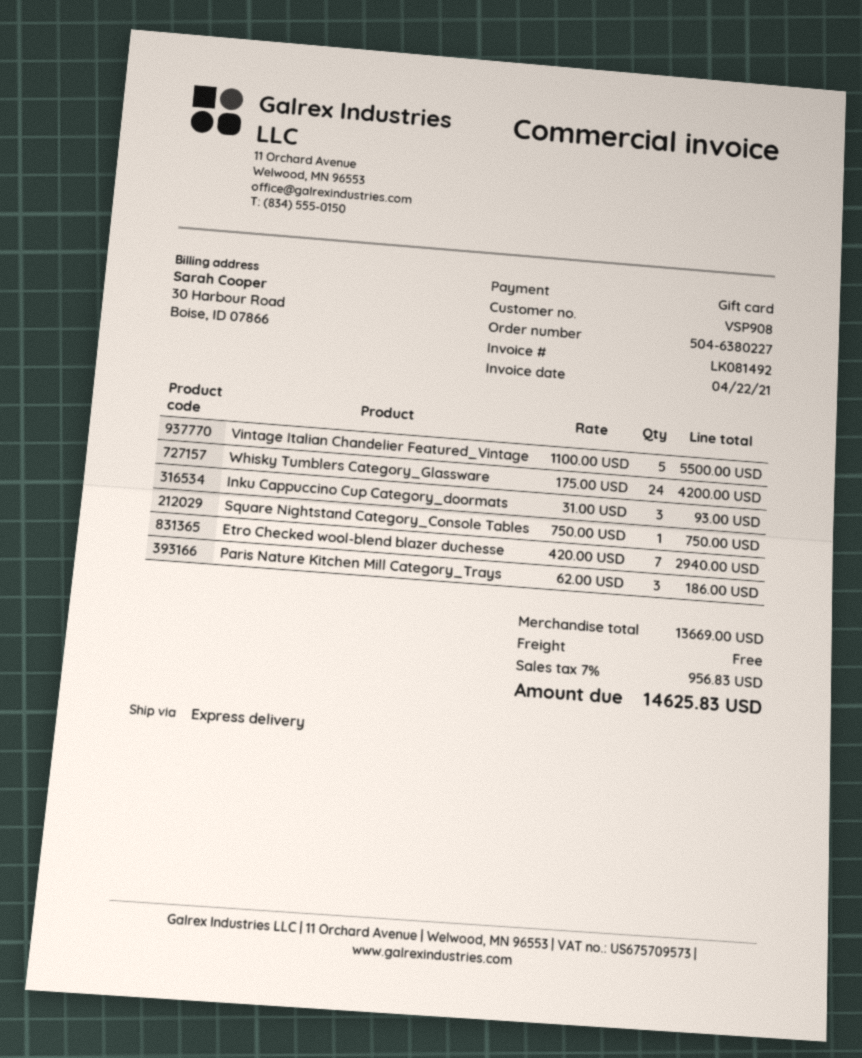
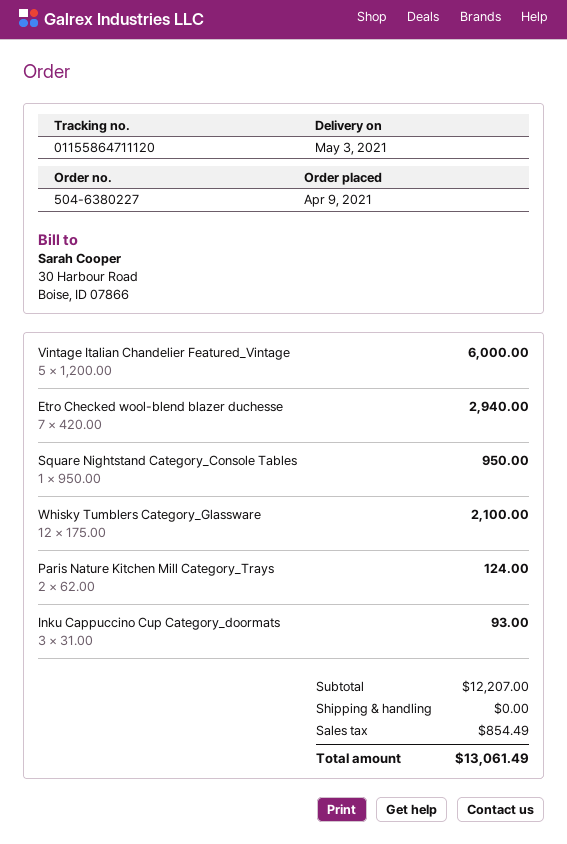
Vintage Italian Chandelier Featured_Vintage: 5 x 1100.00 = 5500.00 -> 5 x 1200.00 = 6000.00
Whisky Tumblers Category_Glassware: 24 x 175.00 = 4200.00 -> 12 x 175.00 = 2100.00
Square Nightstand Category_Console Tables: 1 x 750.00 = 750.00 -> 1 x 950.00 = 950.00
Paris Nature Kitchen Mill Category_Trays: 3 x 62.00 = 186.00 -> 2 x 62.00 = 124.00
subtotal: 13669.00 -> 12207.00
tax: 956.83 -> 854.49
total: 14625.83 -> 13061.49

